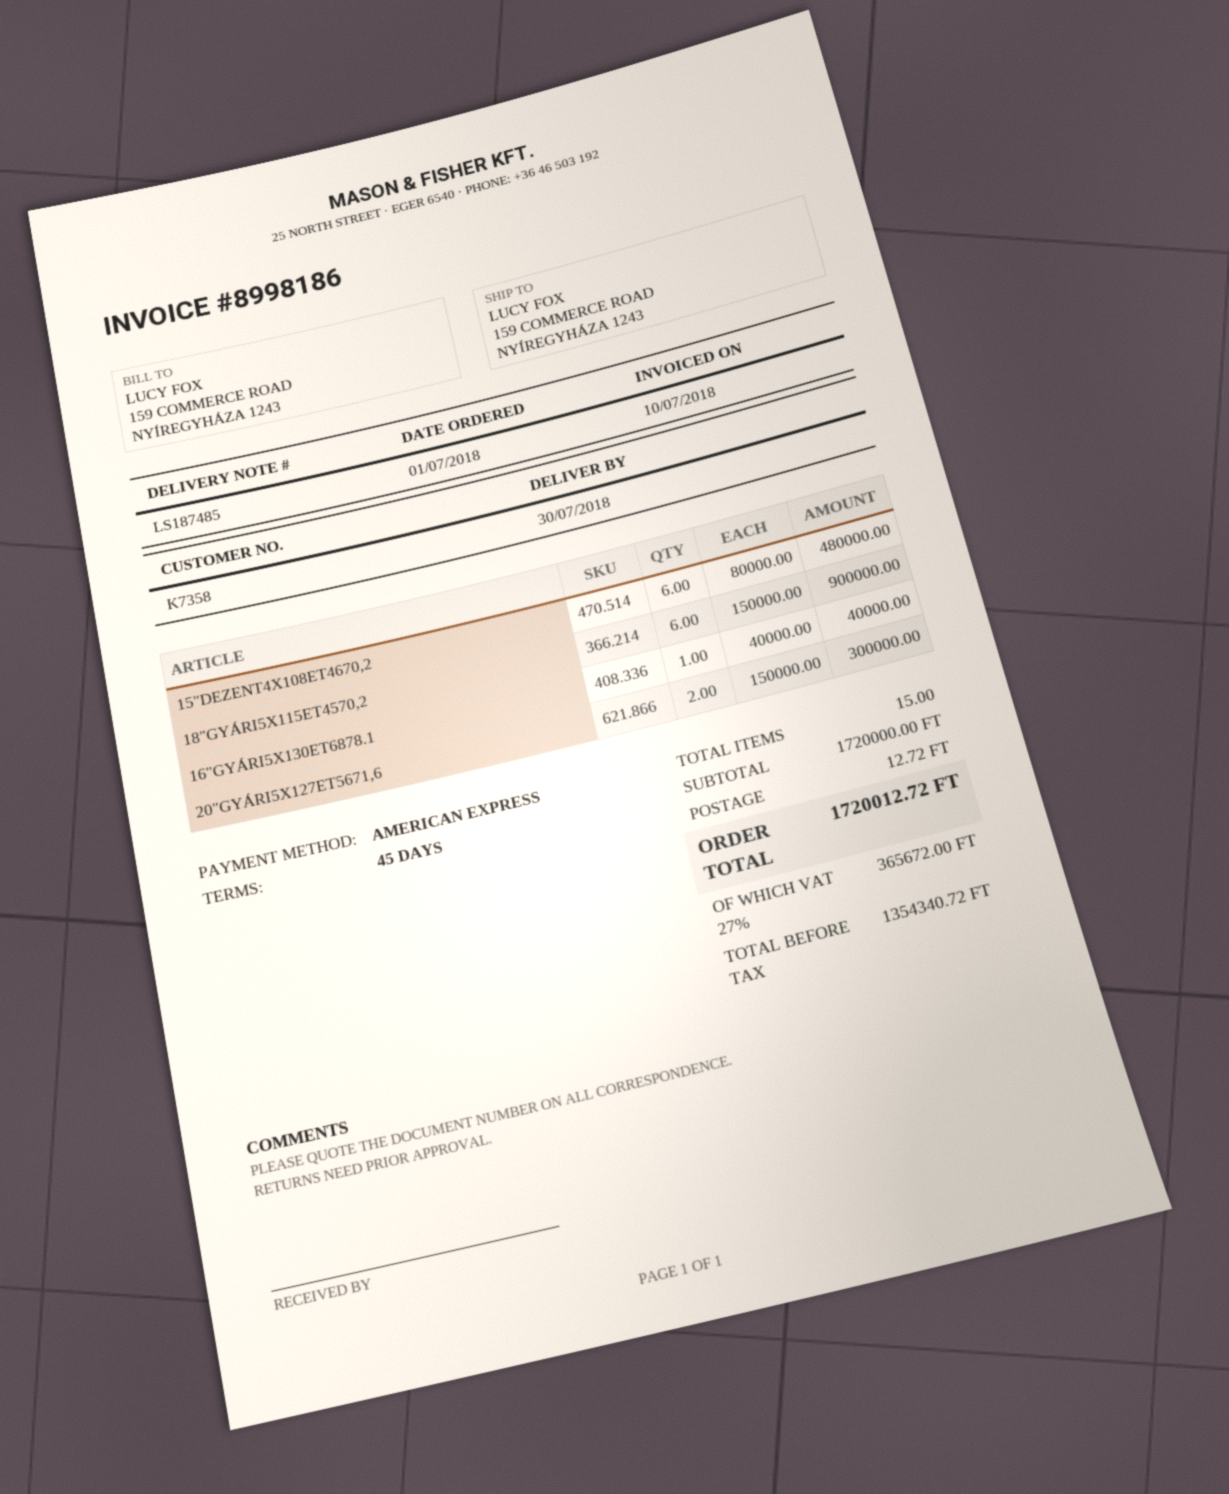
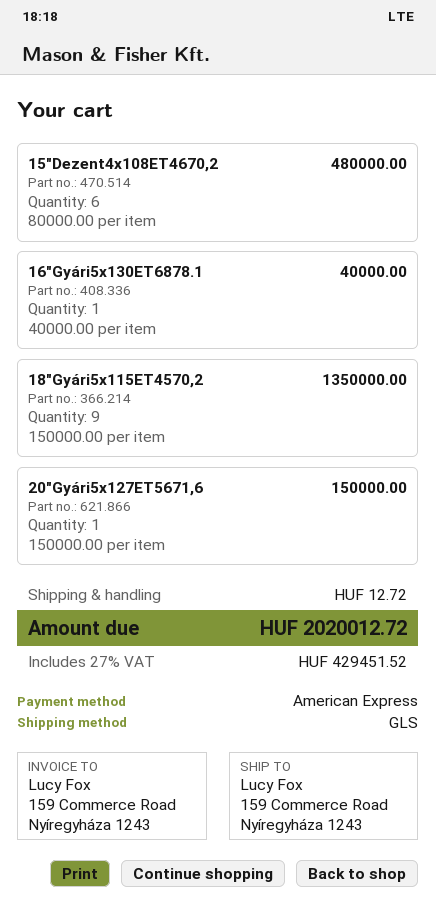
18"GYÁRI5X115ET4570,2: 6 x 150000.00 = 900000.00 -> 9 x 150000.00 = 1350000.00
20"GYÁRI5X127ET5671,6: 2 x 150000.00 = 300000.00 -> 1 x 150000.00 = 150000.00
tax: 27% = 365672.00 -> 27% = 429451.52
total: 1720012.72 -> 2020012.72

